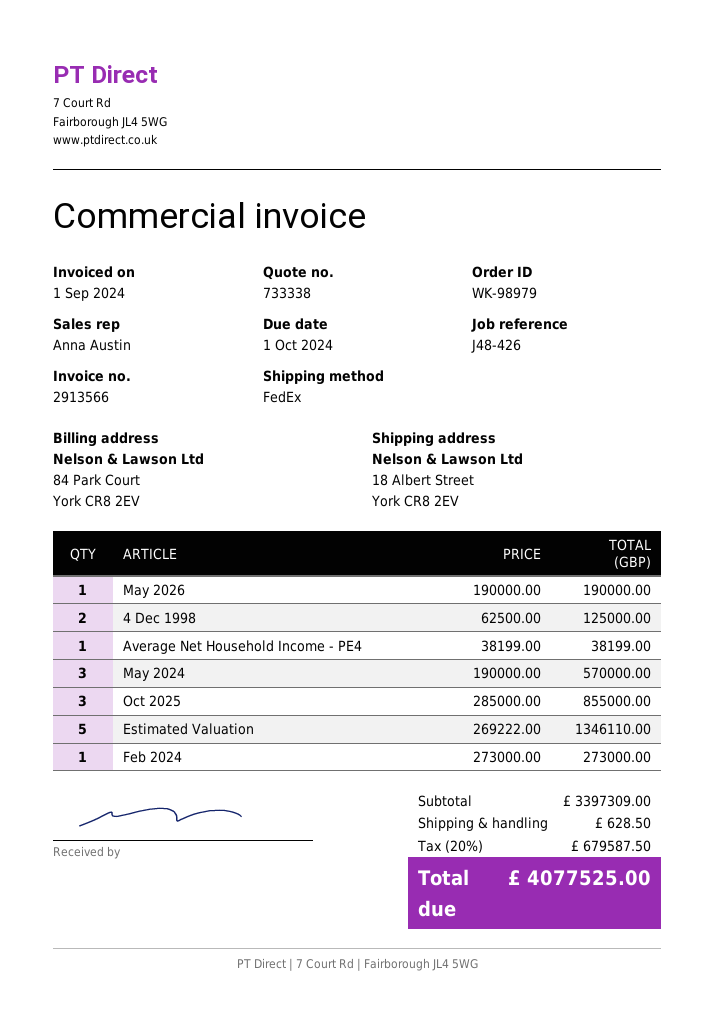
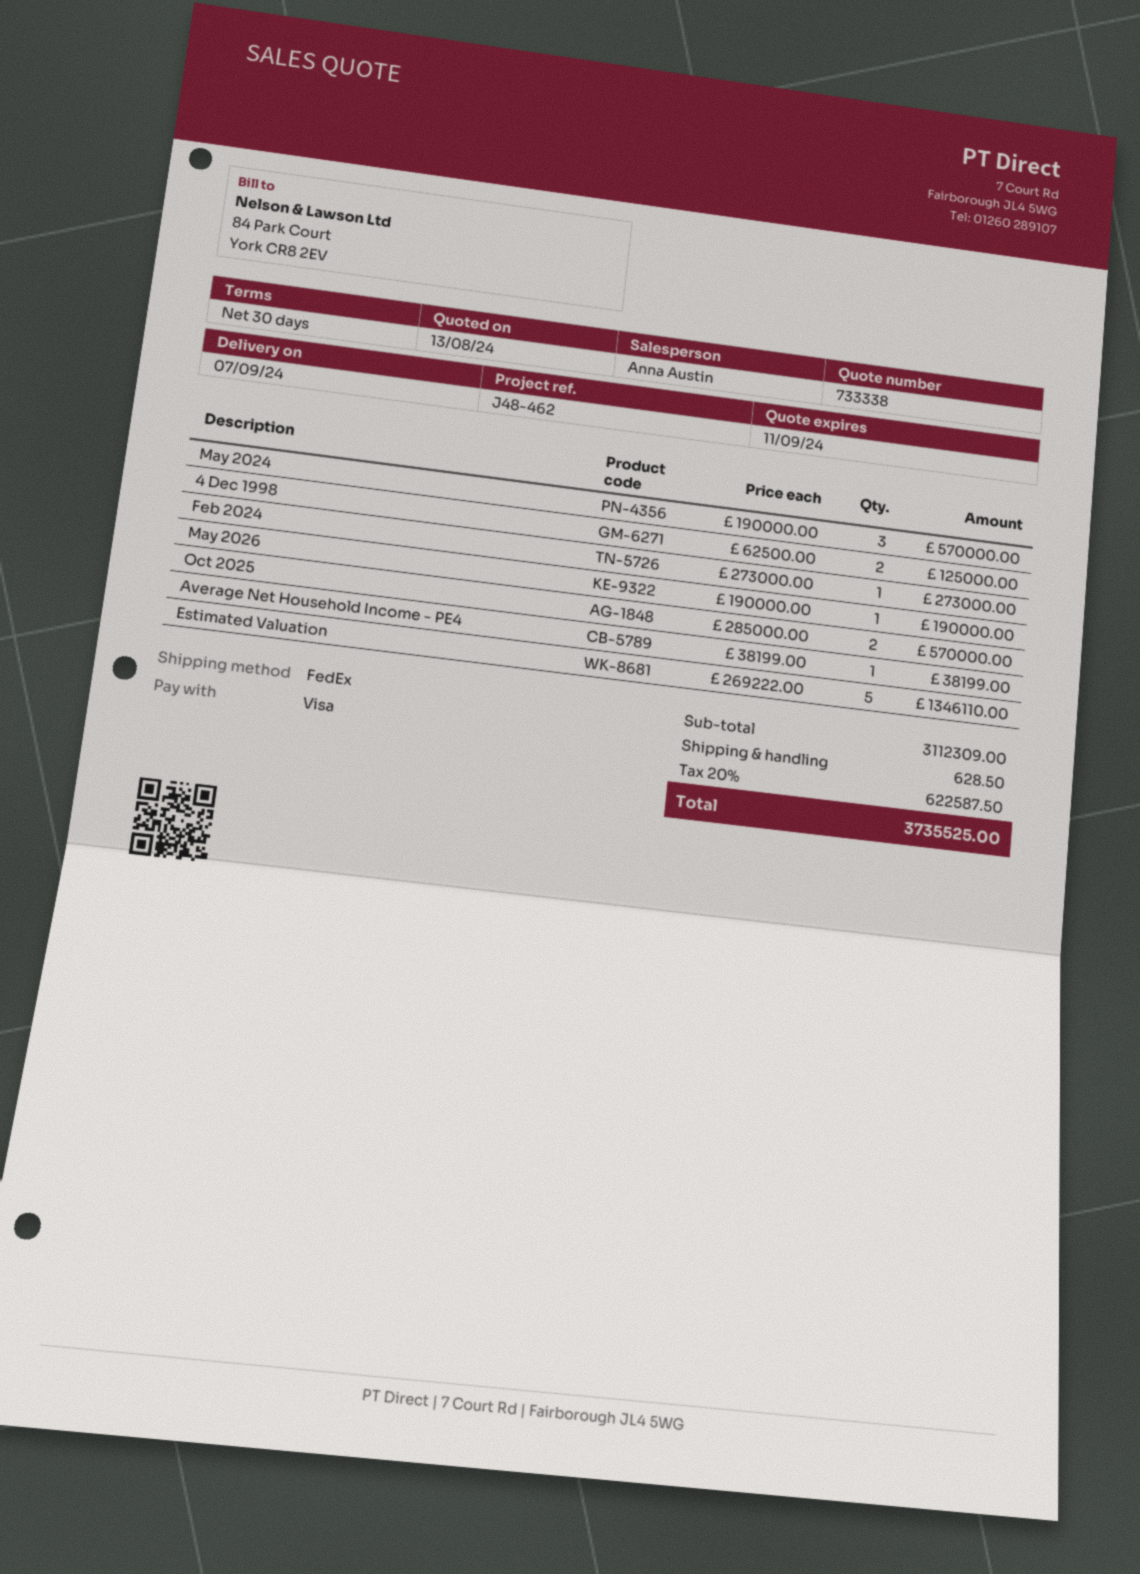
reference: J48-426 -> J48-462
Oct 2025: 3 x 285000.00 = 855000.00 -> 2 x 285000.00 = 570000.00
subtotal: 3397309.00 -> 3112309.00
tax: 20% = 679587.50 -> 20% = 622587.50
total: 4077525.00 -> 3735525.00

